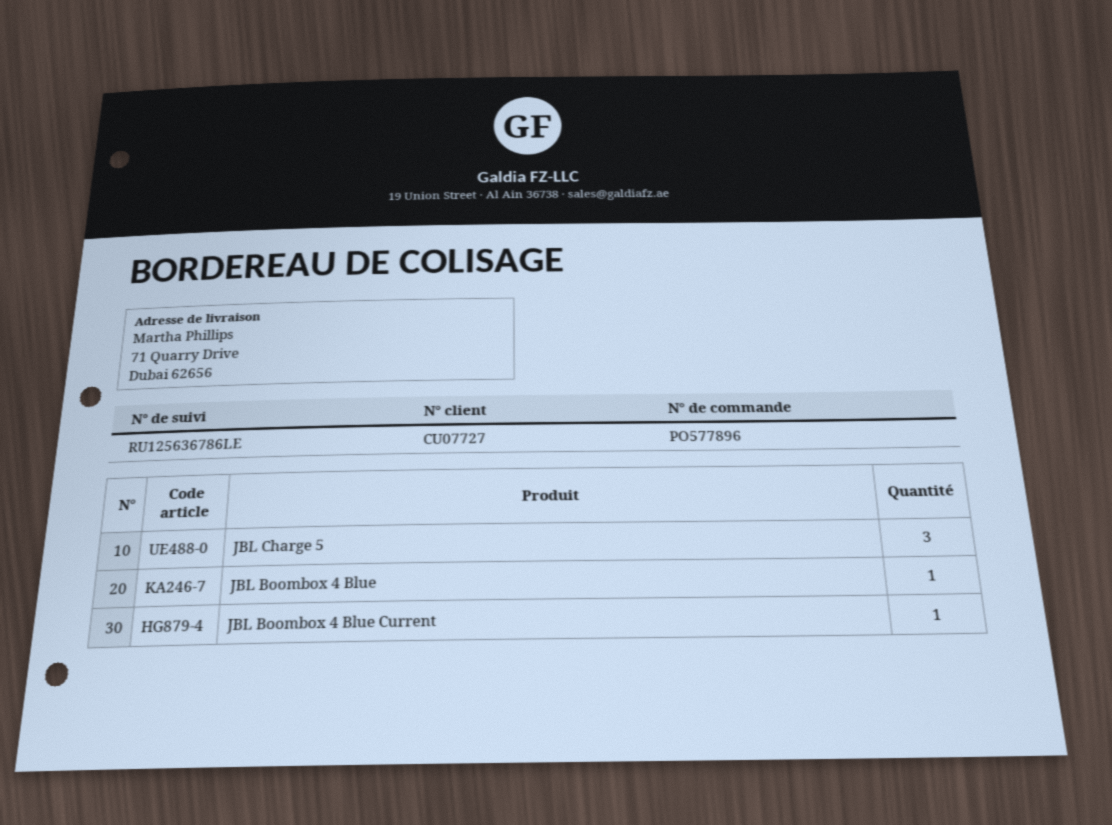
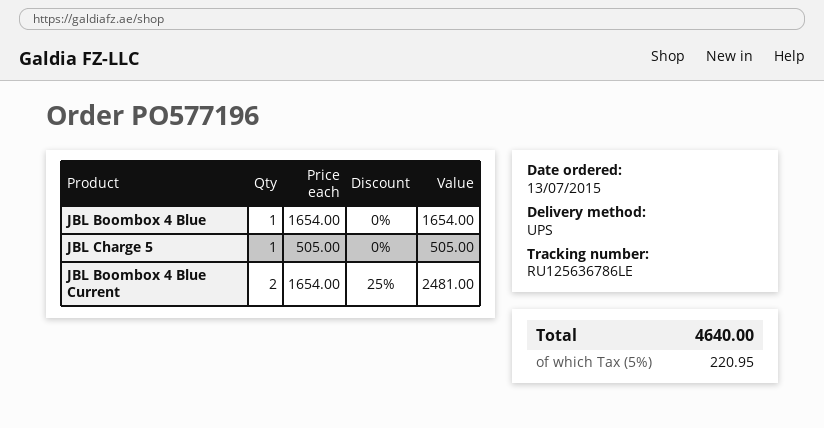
order number: PO577896 -> PO577196
JBL Charge 5: 3 -> 1
JBL Boombox 4 Blue Current: 1 -> 2

